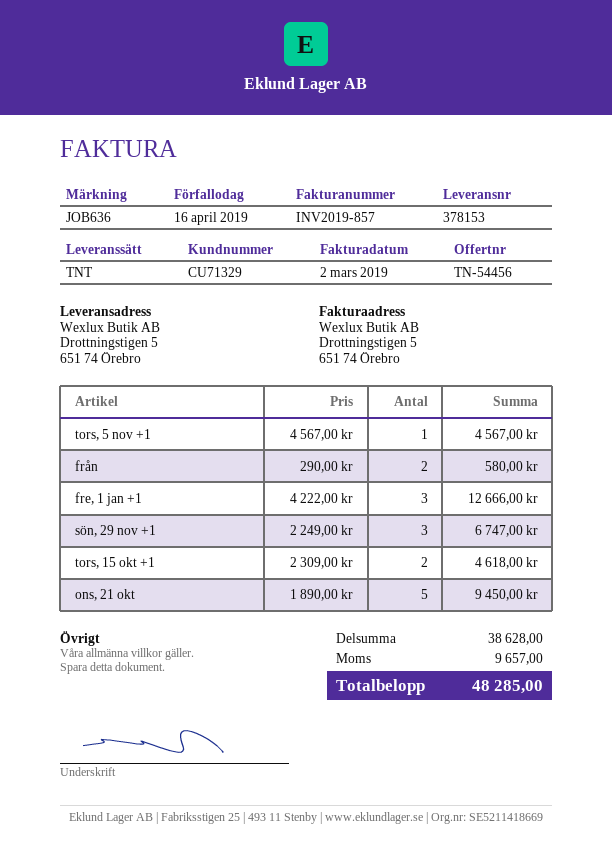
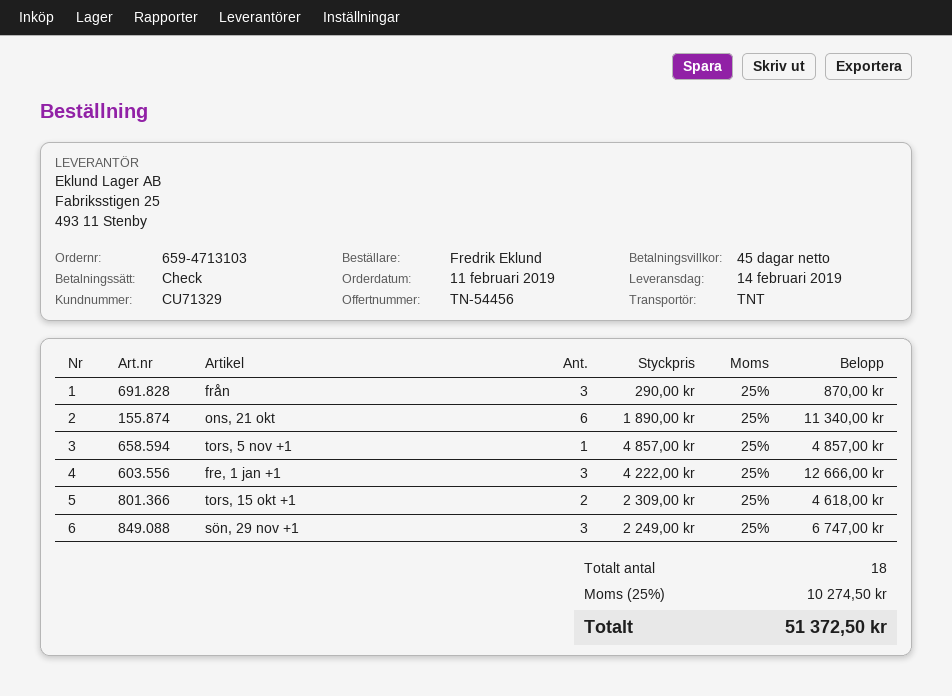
tors, 5 nov +1: 1 x 4567.00 = 4567.00 -> 1 x 4857.00 = 4857.00
från: 2 x 290.00 = 580.00 -> 3 x 290.00 = 870.00
ons, 21 okt: 5 x 1890.00 = 9450.00 -> 6 x 1890.00 = 11340.00
tax: 9657.00 -> 10274.50
total: 48285.00 -> 51372.50

